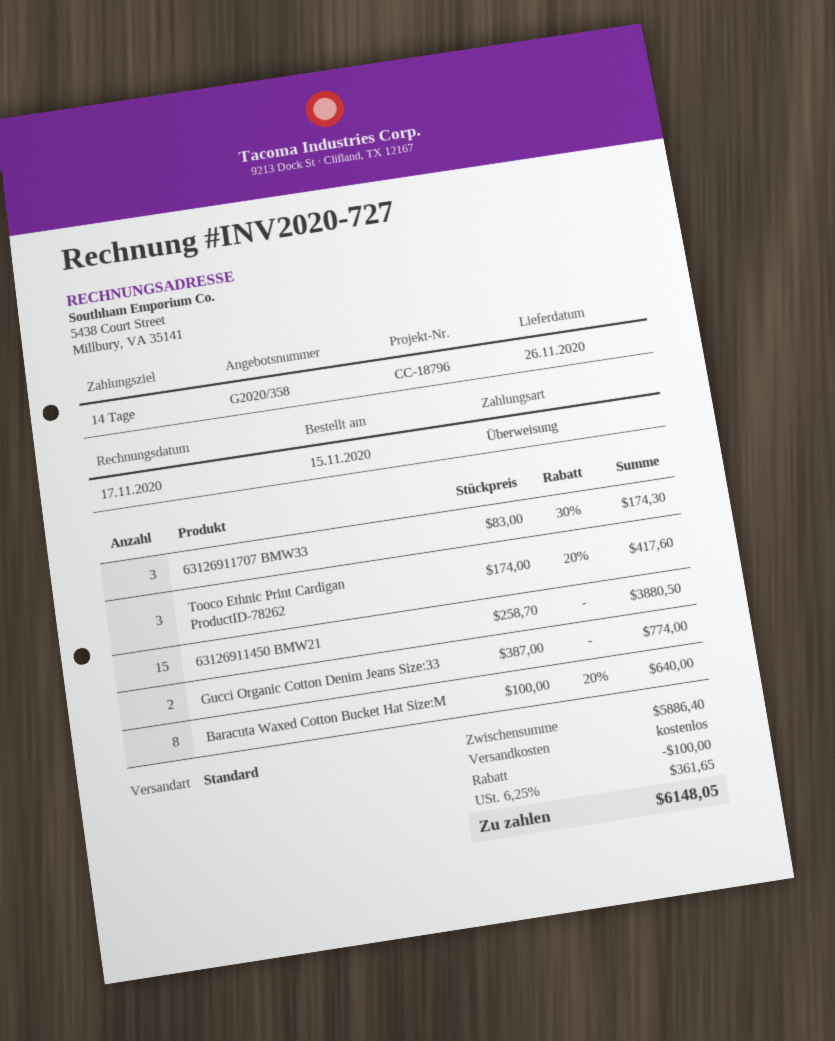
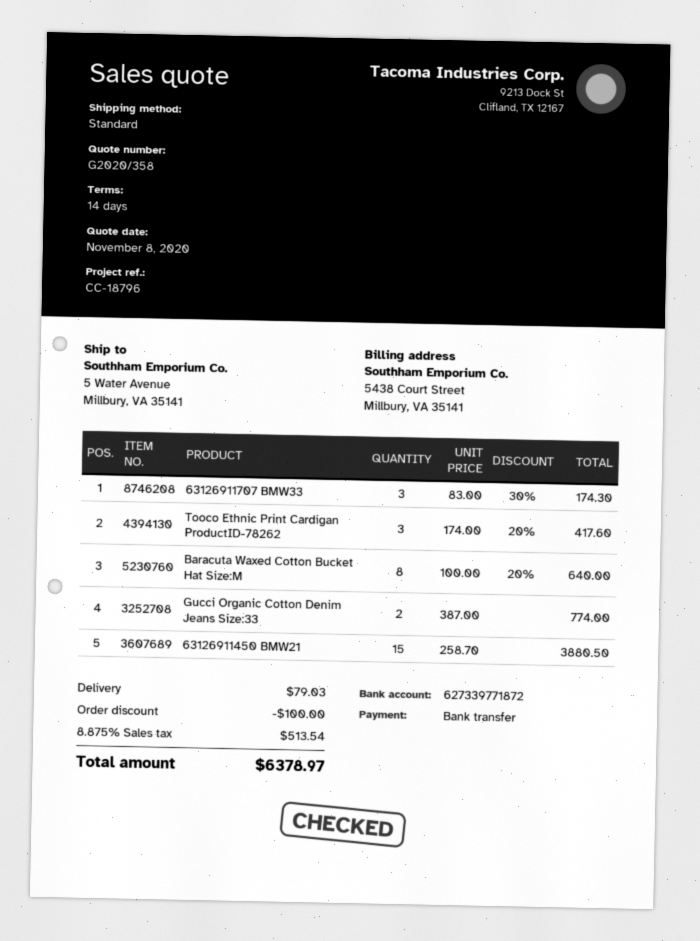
shipping: 0.00 -> 79.03
tax: 6.25% = 361.65 -> 8.875% = 513.54
total: 6148.05 -> 6378.97

